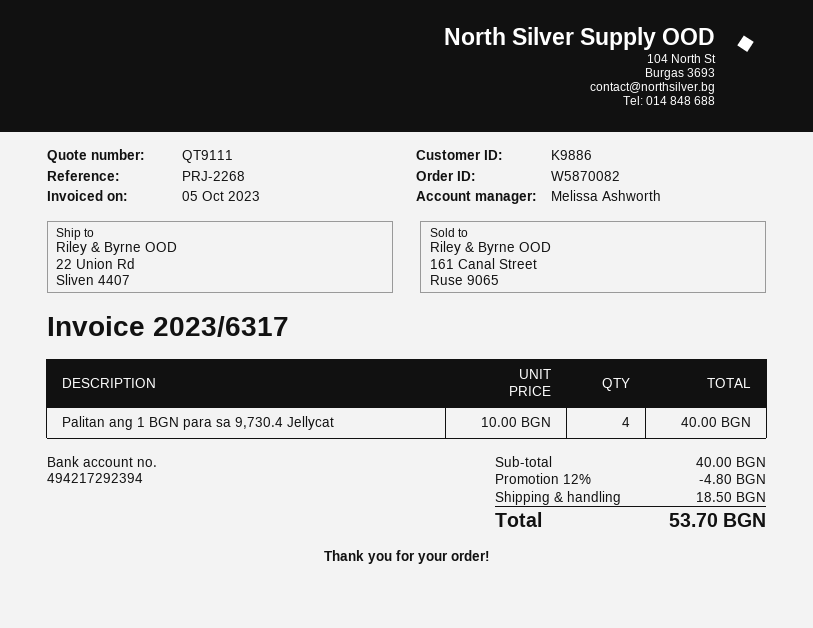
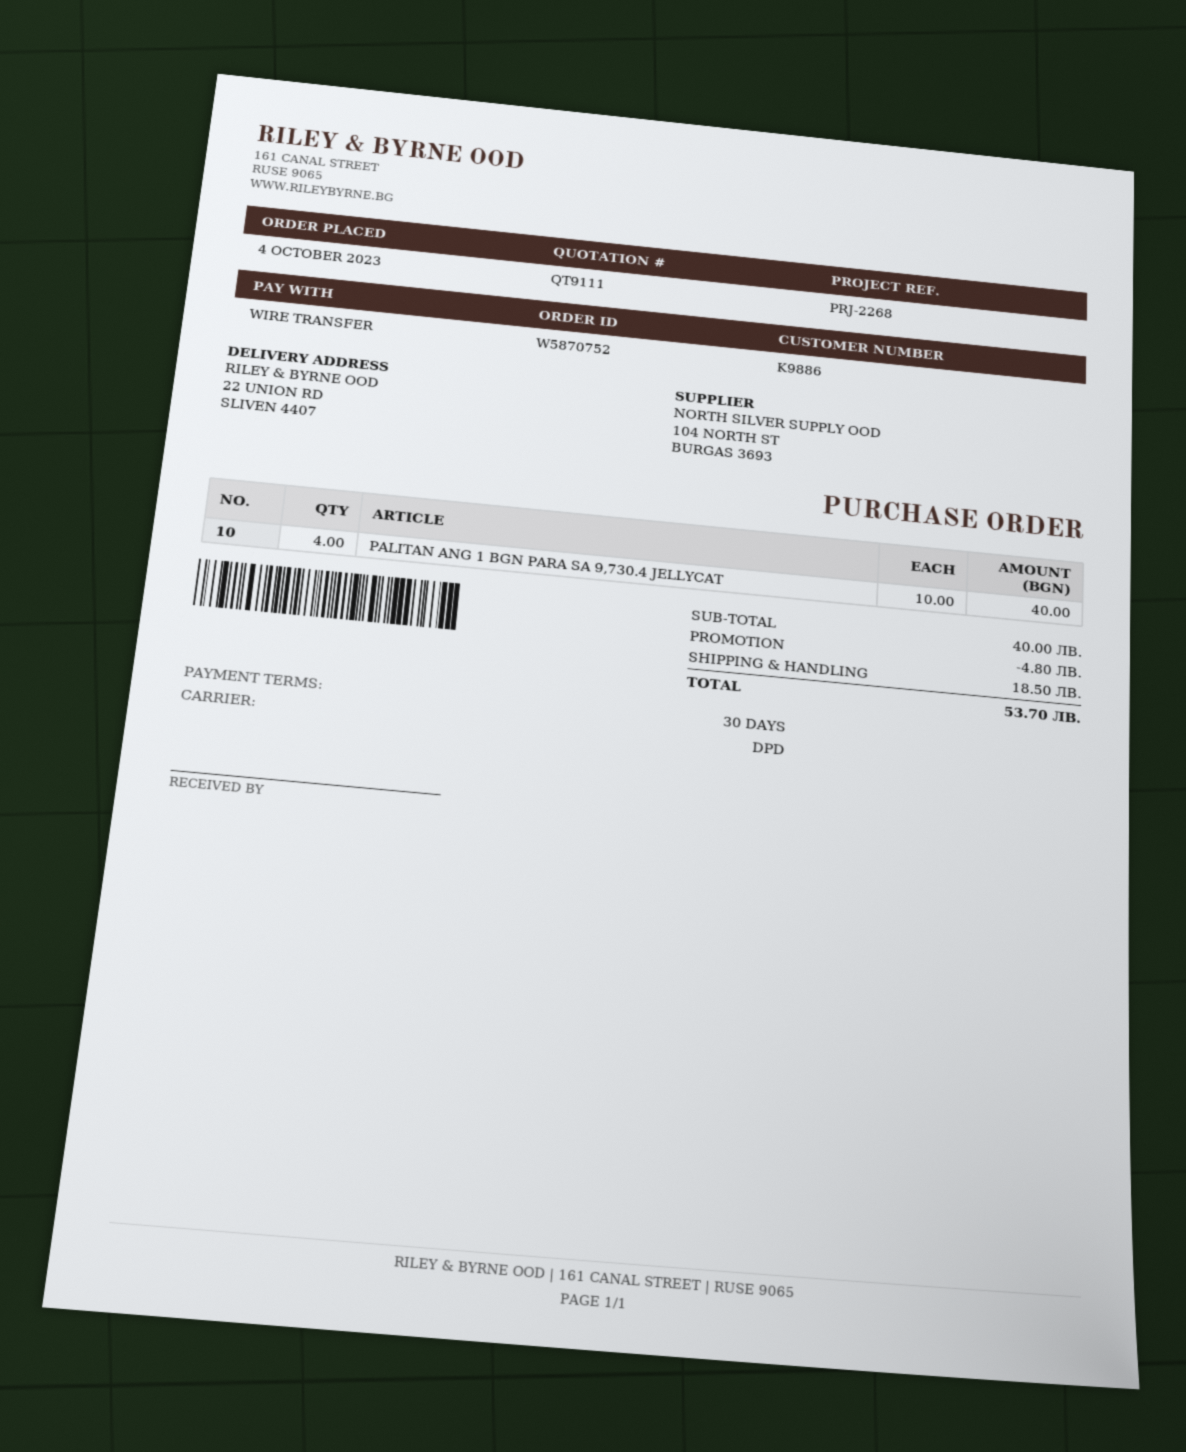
order number: W5870082 -> W5870752

